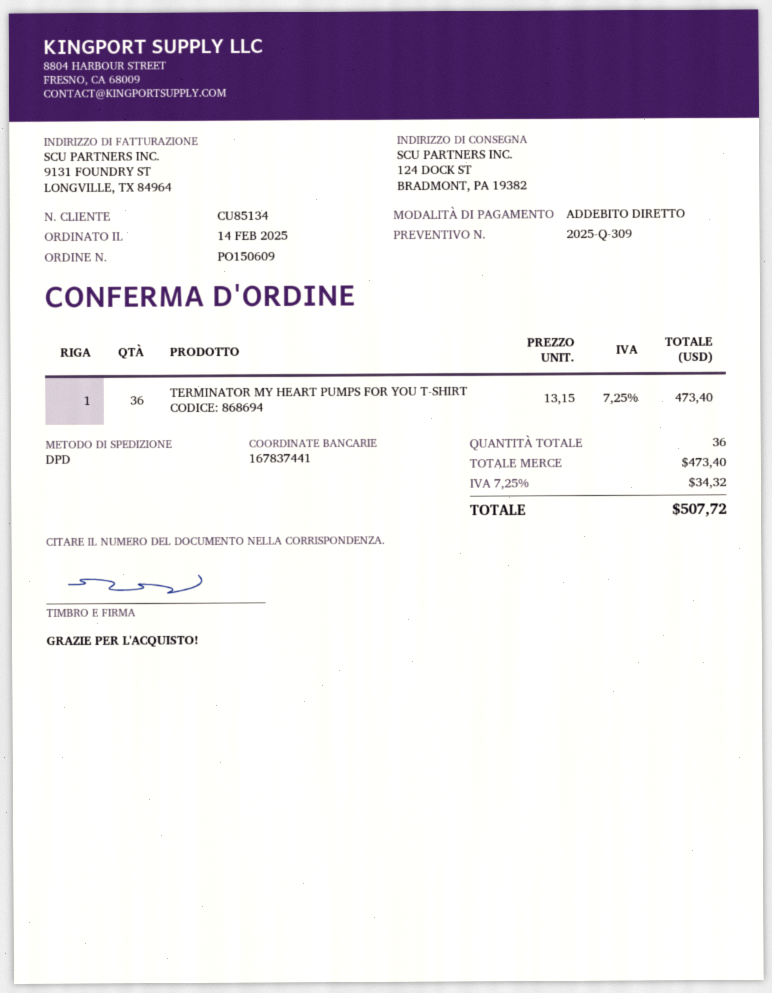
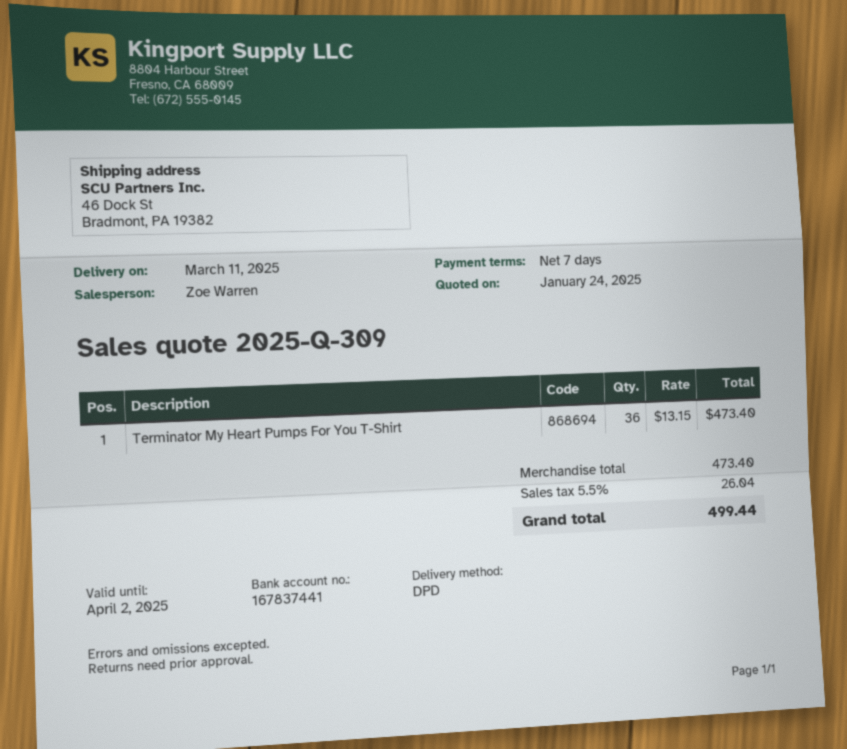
ship to: 124 DOCK ST, BRADMONT, PA 19382 -> 46 Dock St, Bradmont, PA 19382
tax: 7.25% = 34.32 -> 5.5% = 26.04
total: 507.72 -> 499.44

